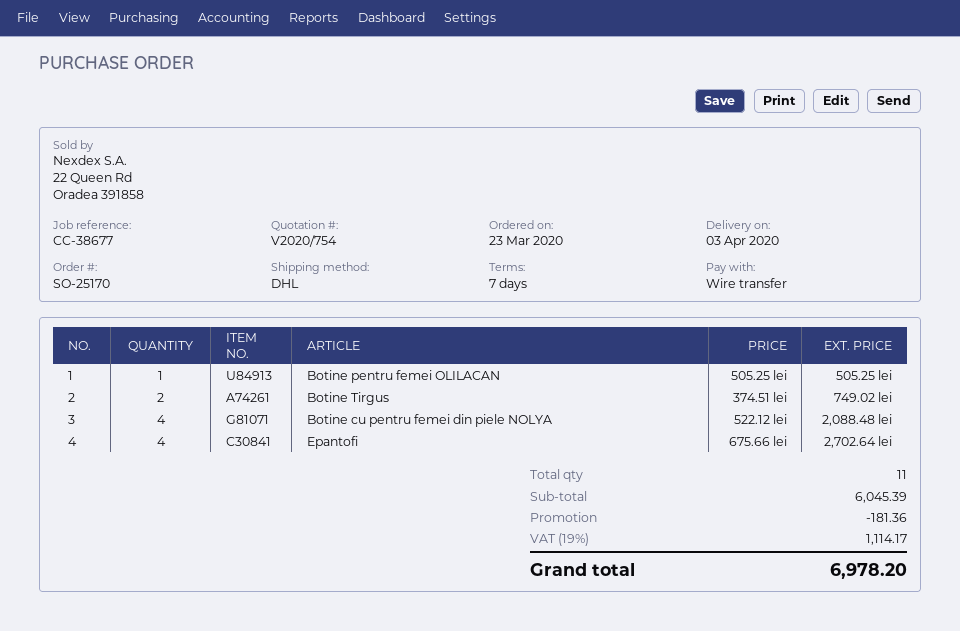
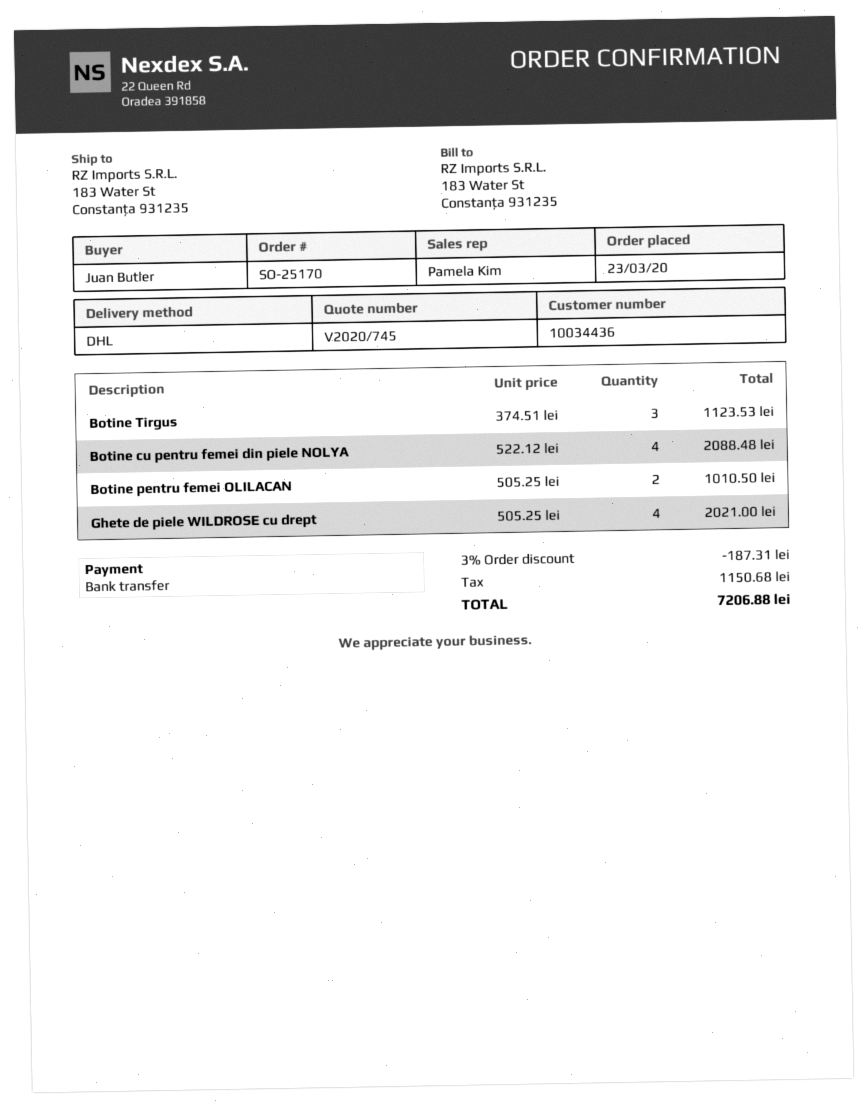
quote number: V2020/754 -> V2020/745
Botine pentru femei OLILACAN: 1 x 505.25 = 505.25 -> 2 x 505.25 = 1010.50
Botine Tirgus: 2 x 374.51 = 749.02 -> 3 x 374.51 = 1123.53
Epantofi: 4 x 675.66 = 2702.64 -> none
Ghete de piele WILDROSE cu drept: none -> 4 x 505.25 = 2021.00
discount: 181.36 -> 187.31
tax: 1114.17 -> 1150.68
total: 6978.20 -> 7206.88

